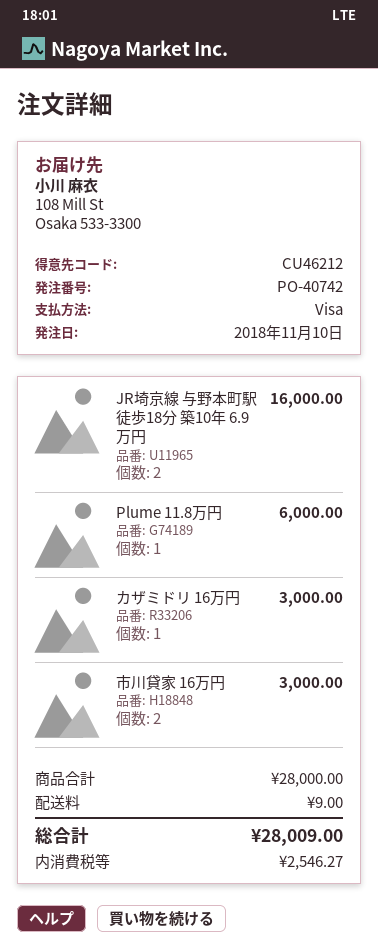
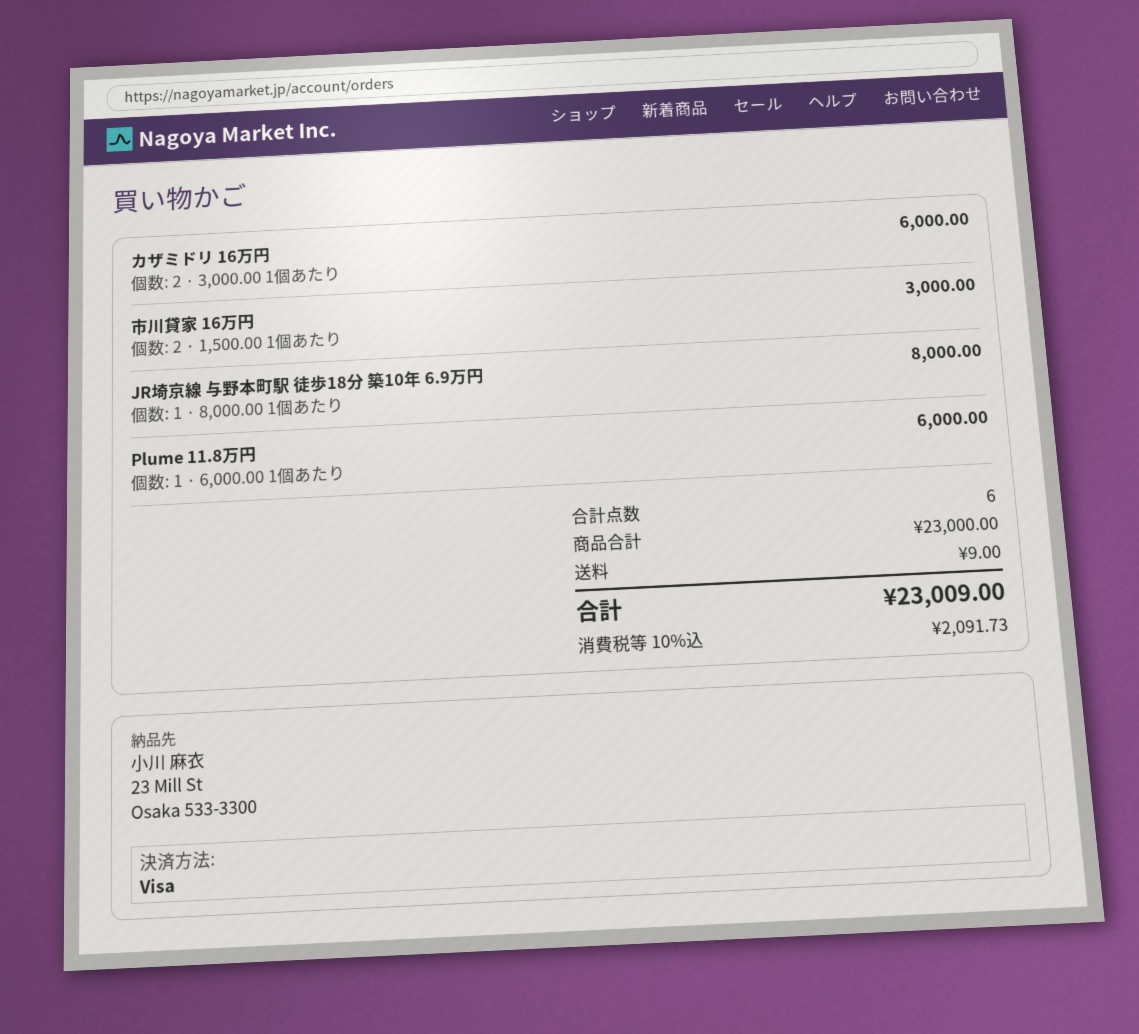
ship to: 108 Mill St, Osaka 533-3300 -> 23 Mill St, Osaka 533-3300
JR埼京線 与野本町駅 徒歩18分 築10年 6.9万円: 2 for 16000.00 -> 1 for 8000.00
カザミドリ 16万円: 1 for 3000.00 -> 2 for 6000.00
subtotal: 28000.00 -> 23000.00
tax: 2546.27 -> 2091.73
total: 28009.00 -> 23009.00

